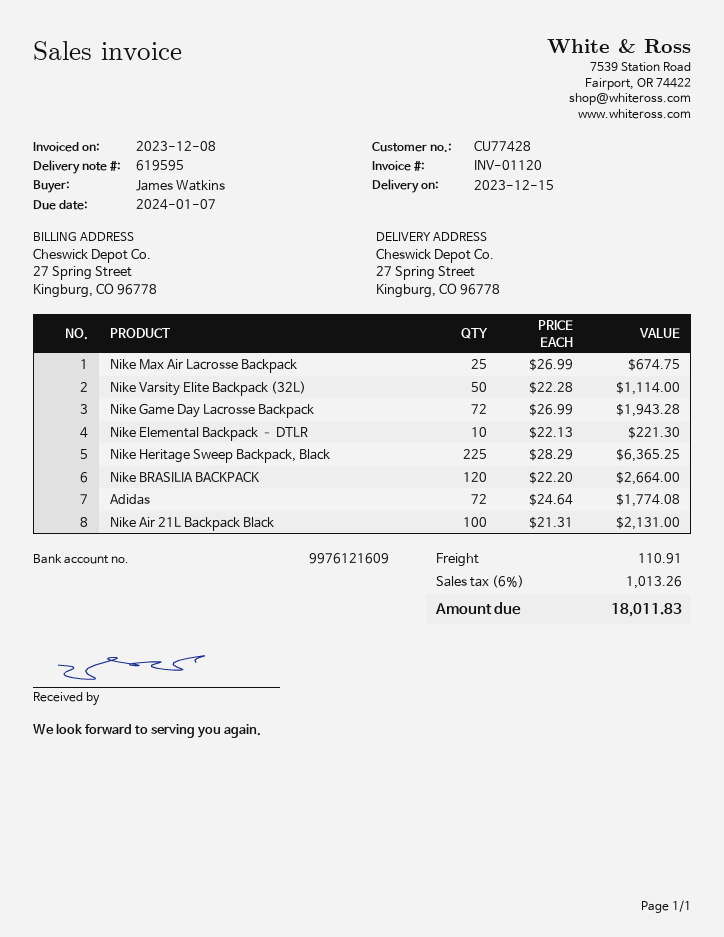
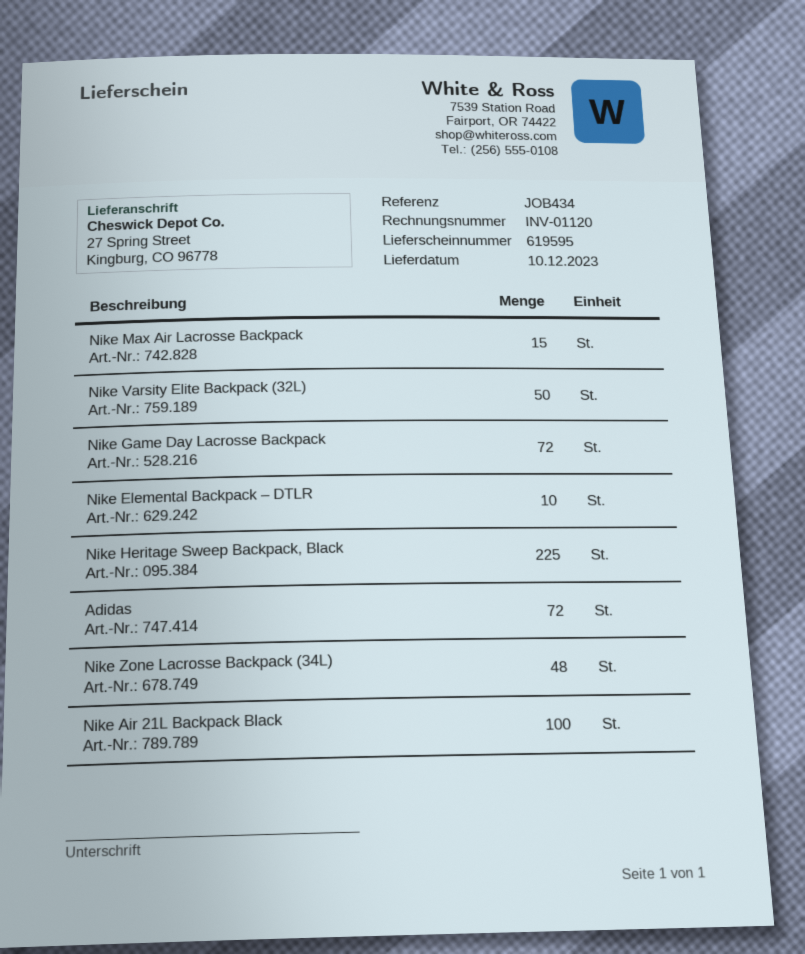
delivery date: 2023-12-15 -> 2023-12-10
Nike Max Air Lacrosse Backpack: 25 -> 15
Nike BRASILIA BACKPACK: 120 -> none
Nike Zone Lacrosse Backpack (34L): none -> 48

